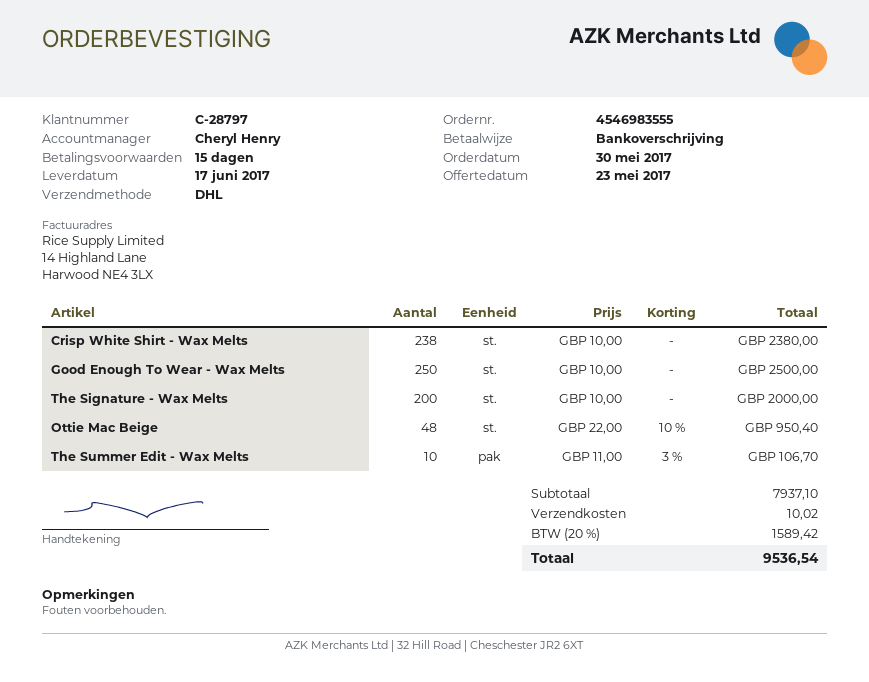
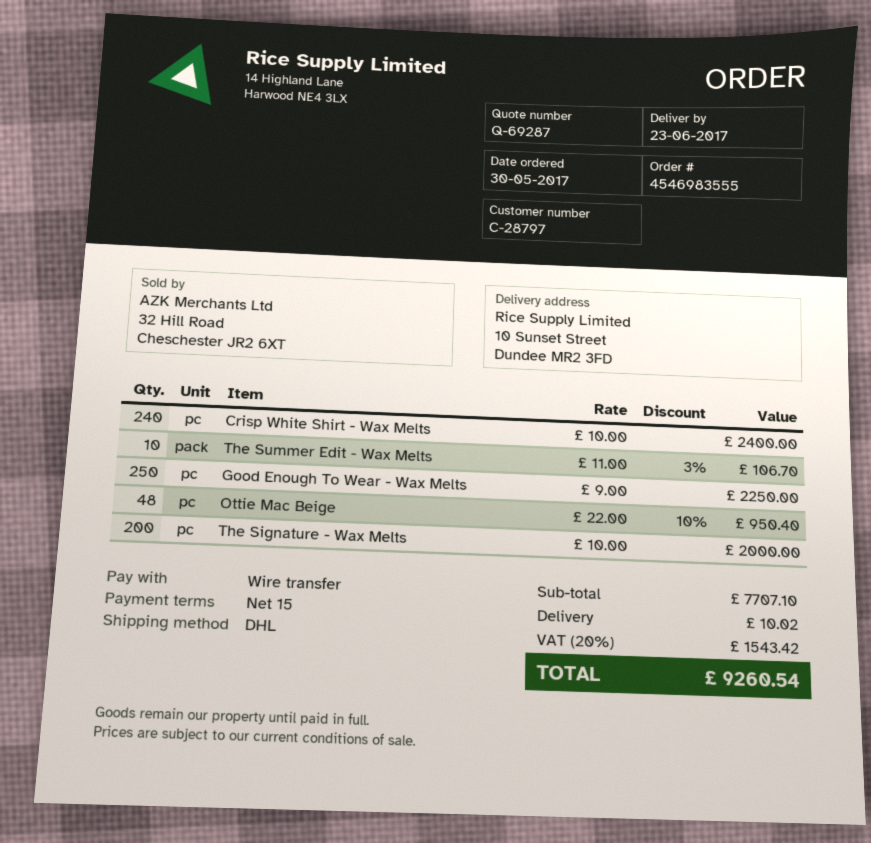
delivery date: 2017-06-17 -> 2017-06-23
Crisp White Shirt - Wax Melts: 238 x 10.00 = 2380.00 -> 240 x 10.00 = 2400.00
Good Enough To Wear - Wax Melts: 250 x 10.00 = 2500.00 -> 250 x 9.00 = 2250.00
subtotal: 7937.10 -> 7707.10
tax: 20% = 1589.42 -> 20% = 1543.42
total: 9536.54 -> 9260.54

